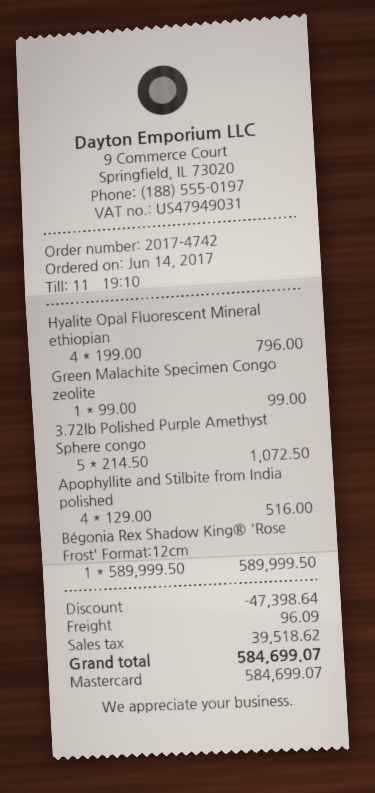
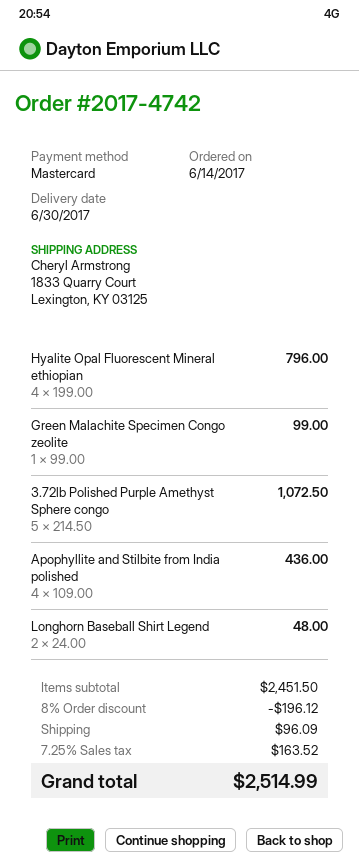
Apophyllite and Stilbite from India polished: 4 x 129.00 = 516.00 -> 4 x 109.00 = 436.00
Bégonia Rex Shadow King® 'Rose Frost' Format:12cm: 1 x 589999.50 = 589999.50 -> none
Longhorn Baseball Shirt Legend: none -> 2 x 24.00 = 48.00
discount: 47398.64 -> 196.12
tax: 39518.62 -> 163.52
total: 584699.07 -> 2514.99

